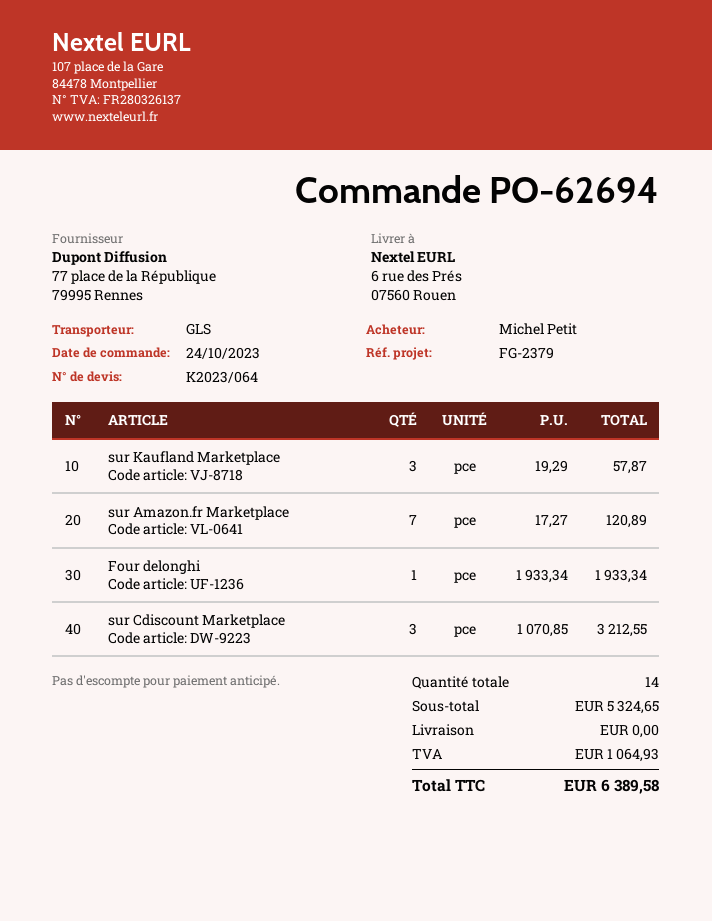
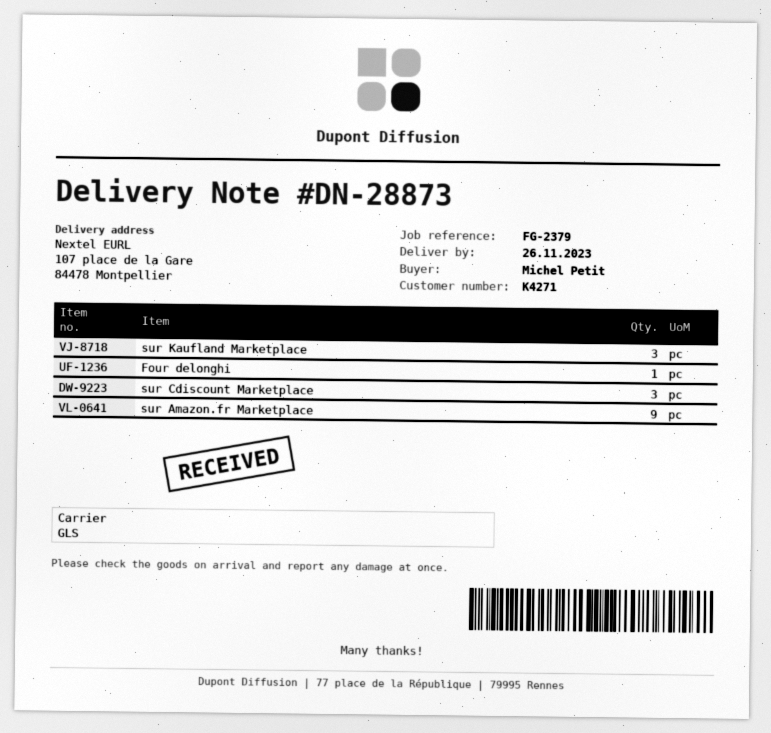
ship to: 6 rue des Prés, 07560 Rouen -> 107 place de la Gare, 84478 Montpellier
sur Amazon.fr Marketplace: 7 -> 9

